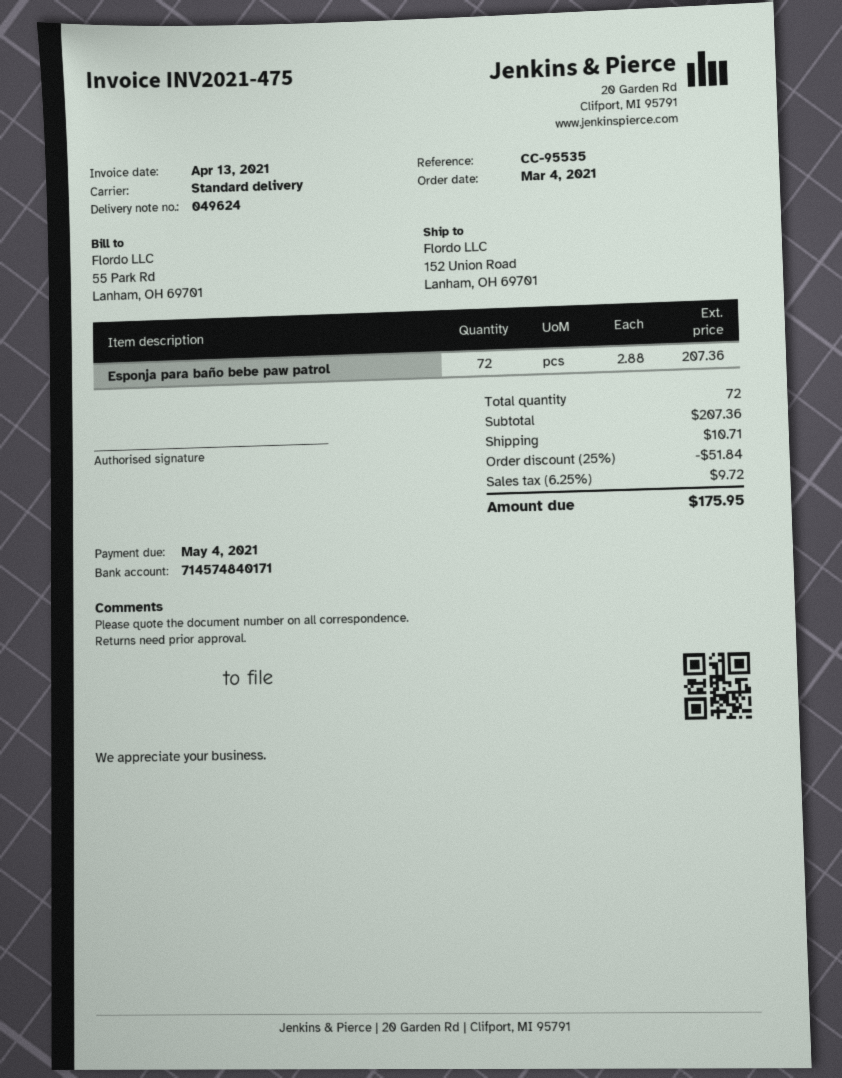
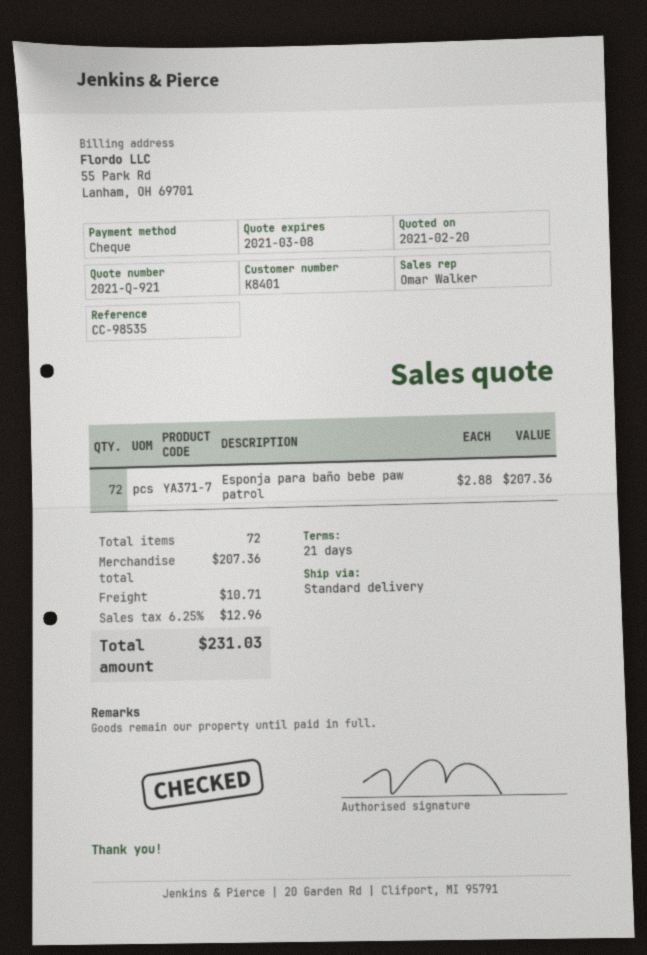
reference: CC-95535 -> CC-98535
discount: 25% = 51.84 -> none
tax: 6.25% = 9.72 -> 6.25% = 12.96
total: 175.95 -> 231.03

